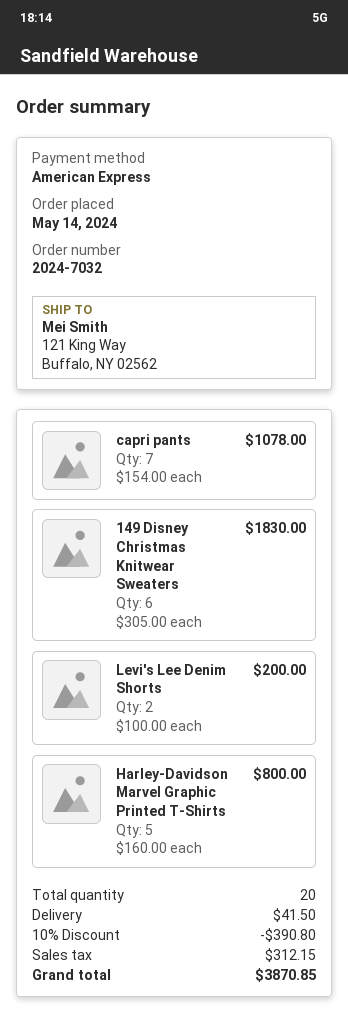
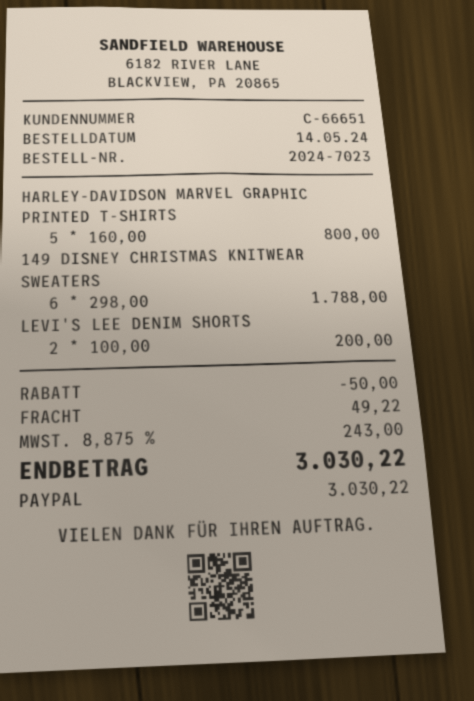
order number: 2024-7032 -> 2024-7023
payment method: American Express -> PayPal
capri pants: 7 x 154.00 = 1078.00 -> none
149 Disney Christmas Knitwear Sweaters: 6 x 305.00 = 1830.00 -> 6 x 298.00 = 1788.00
discount: 390.80 -> 50.00
shipping: 41.50 -> 49.22
tax: 312.15 -> 243.00
total: 3870.85 -> 3030.22

